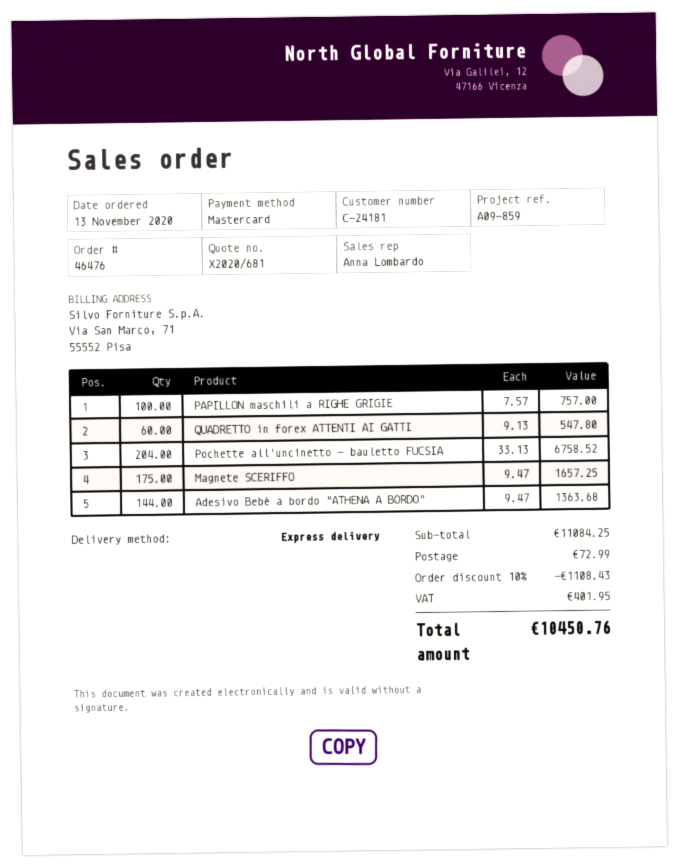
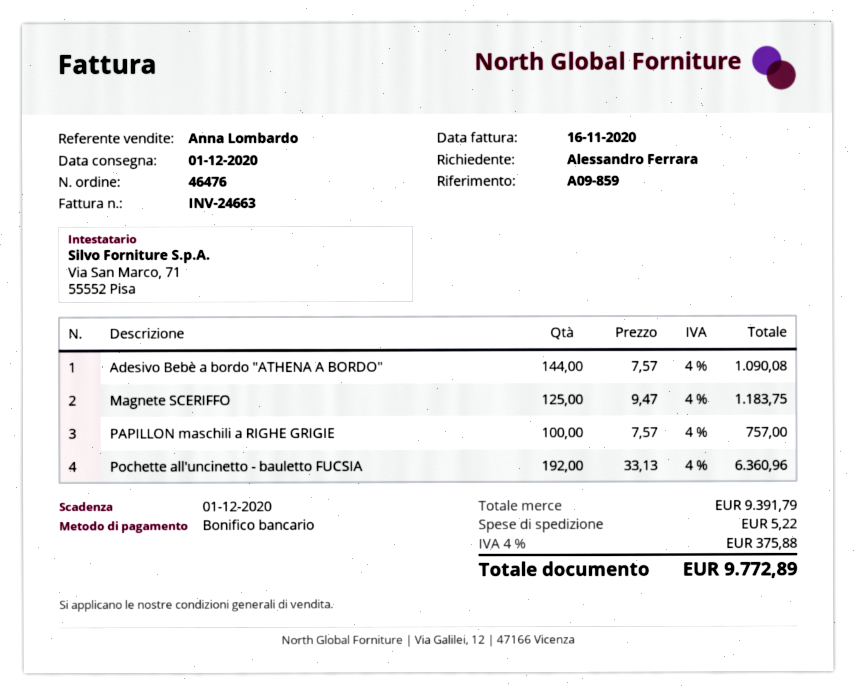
payment method: Mastercard -> bank transfer
QUADRETTO in forex ATTENTI AI GATTI: 60 x 9.13 = 547.80 -> none
Pochette all'uncinetto - bauletto FUCSIA: 204 x 33.13 = 6758.52 -> 192 x 33.13 = 6360.96
Magnete SCERIFFO: 175 x 9.47 = 1657.25 -> 125 x 9.47 = 1183.75
Adesivo Bebè a bordo "ATHENA A BORDO": 144 x 9.47 = 1363.68 -> 144 x 7.57 = 1090.08
subtotal: 11084.25 -> 9391.79
discount: 10% = 1108.43 -> none
shipping: 72.99 -> 5.22
tax: 401.95 -> 375.88
total: 10450.76 -> 9772.89

